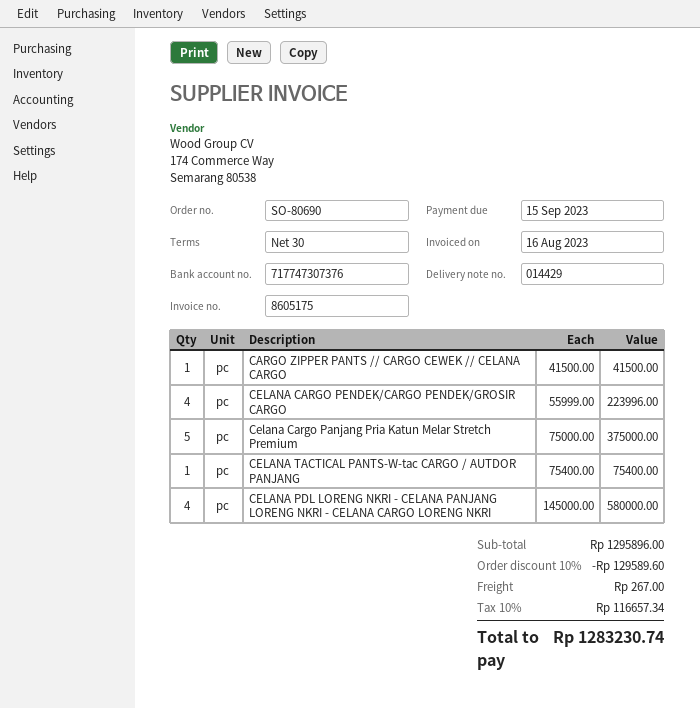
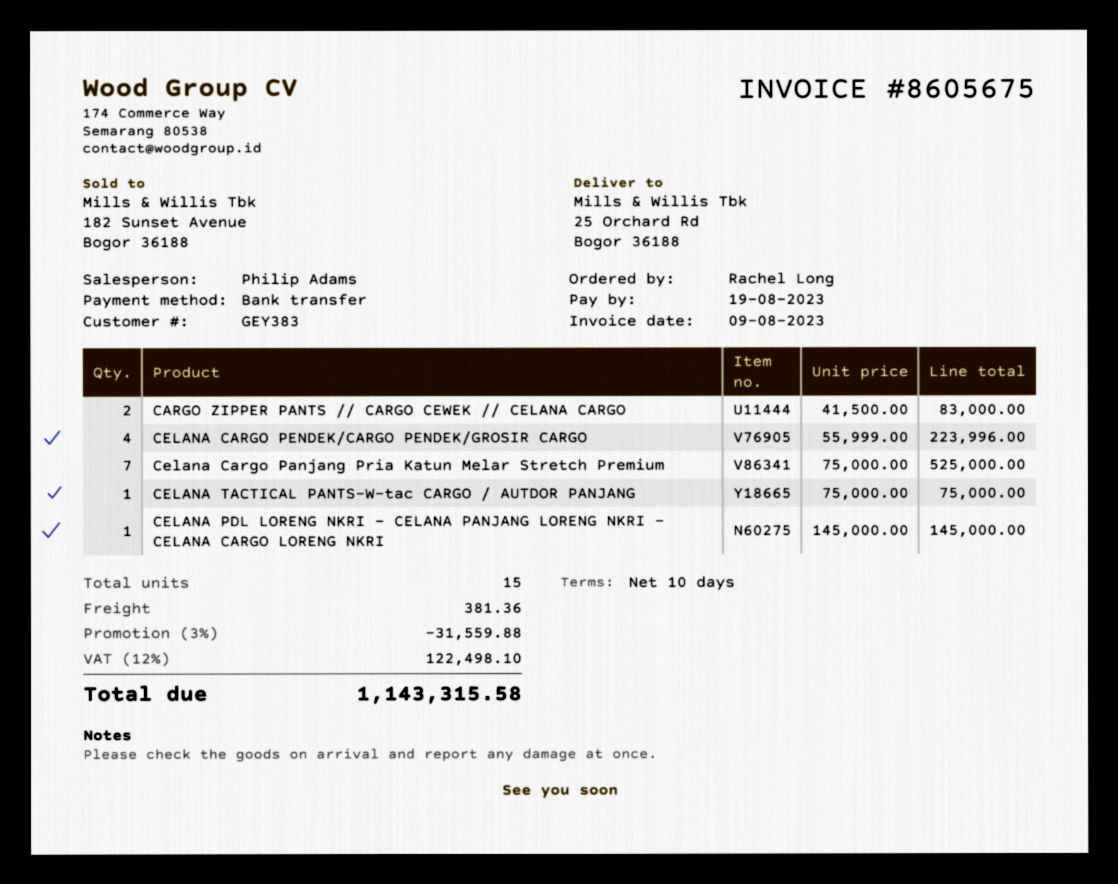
invoice number: 8605175 -> 8605675
invoice date: 2023-08-16 -> 2023-08-09
payment terms: 30 days -> 10 days
due date: 2023-09-15 -> 2023-08-19
CARGO ZIPPER PANTS // CARGO CEWEK // CELANA CARGO: 1 x 41500.00 = 41500.00 -> 2 x 41500.00 = 83000.00
Celana Cargo Panjang Pria Katun Melar Stretch Premium: 5 x 75000.00 = 375000.00 -> 7 x 75000.00 = 525000.00
CELANA TACTICAL PANTS-W-tac CARGO / AUTDOR PANJANG: 1 x 75400.00 = 75400.00 -> 1 x 75000.00 = 75000.00
CELANA PDL LORENG NKRI - CELANA PANJANG LORENG NKRI - CELANA CARGO LORENG NKRI: 4 x 145000.00 = 580000.00 -> 1 x 145000.00 = 145000.00
discount: 10% = 129589.60 -> 3% = 31559.88
shipping: 267.00 -> 381.36
tax: 10% = 116657.34 -> 12% = 122498.10
total: 1283230.74 -> 1143315.58

